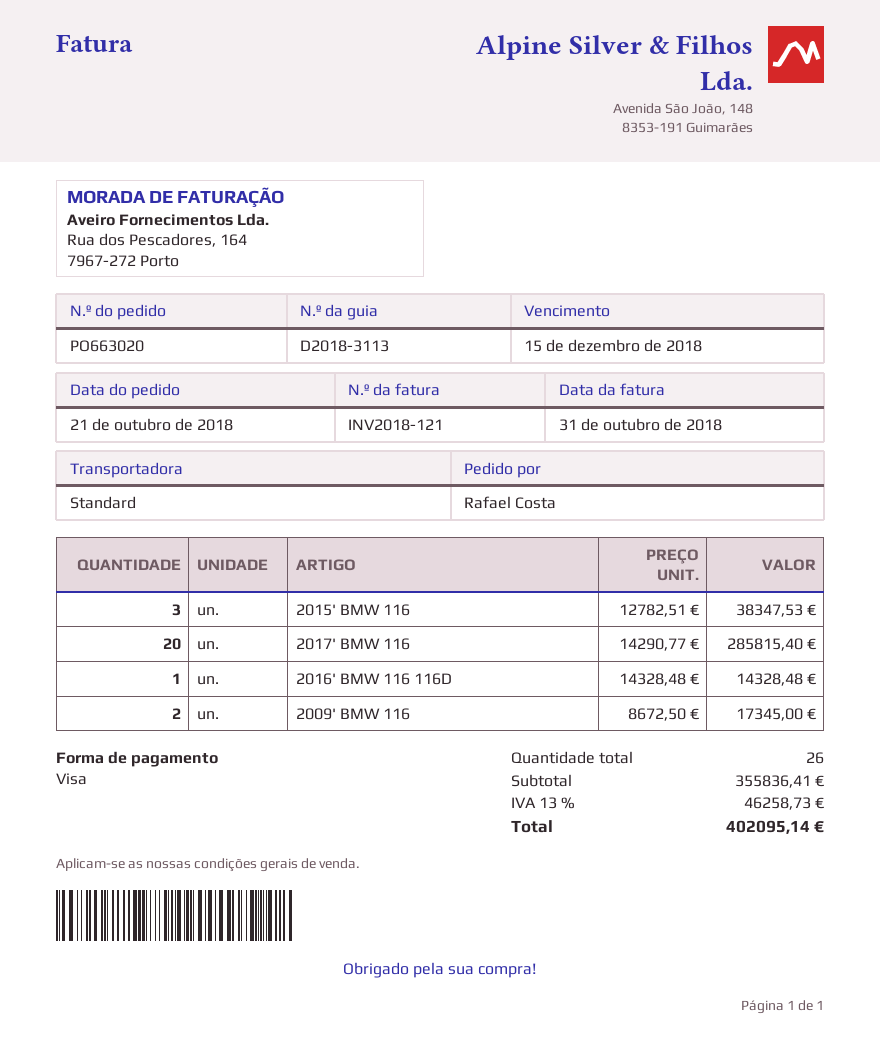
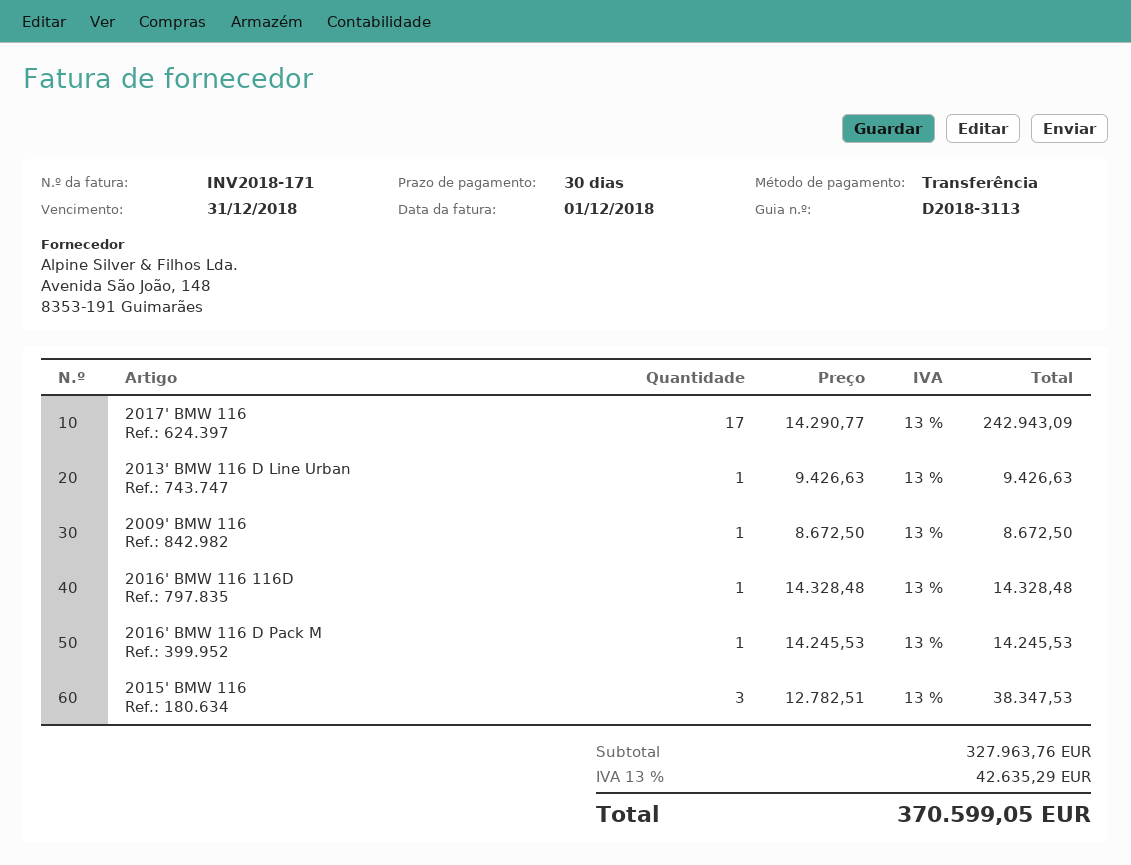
invoice number: INV2018-121 -> INV2018-171
invoice date: 2018-10-31 -> 2018-12-01
due date: 2018-12-15 -> 2018-12-31
payment method: Visa -> bank transfer
2017' BMW 116: 20 x 14290.77 = 285815.40 -> 17 x 14290.77 = 242943.09
2009' BMW 116: 2 x 8672.50 = 17345.00 -> 1 x 8672.50 = 8672.50
2013' BMW 116 D Line Urban: none -> 1 x 9426.63 = 9426.63
2016' BMW 116 D Pack M: none -> 1 x 14245.53 = 14245.53
subtotal: 355836.41 -> 327963.76
tax: 13% = 46258.73 -> 13% = 42635.29
total: 402095.14 -> 370599.05

